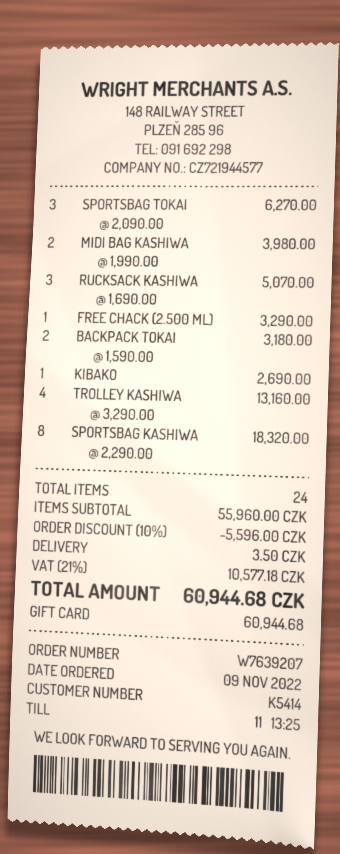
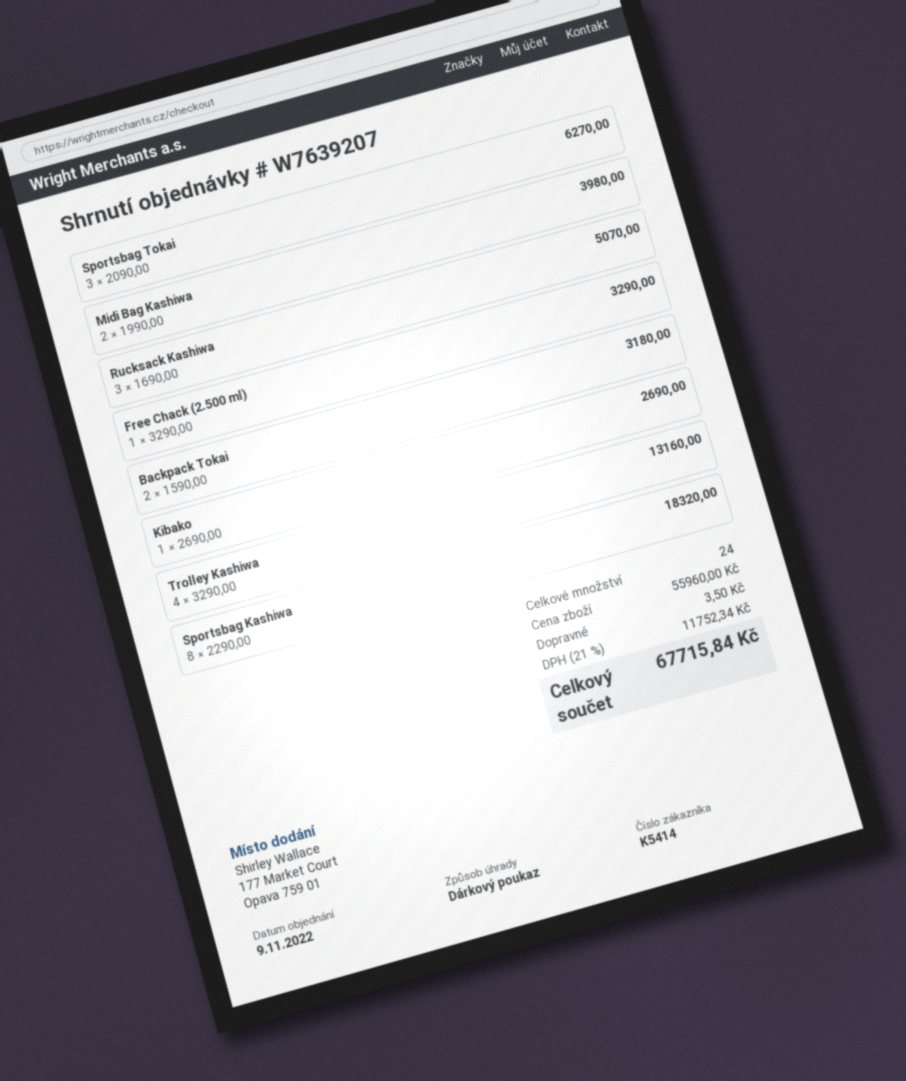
discount: 10% = 5596.00 -> none
tax: 21% = 10577.18 -> 21% = 11752.34
total: 60944.68 -> 67715.84

